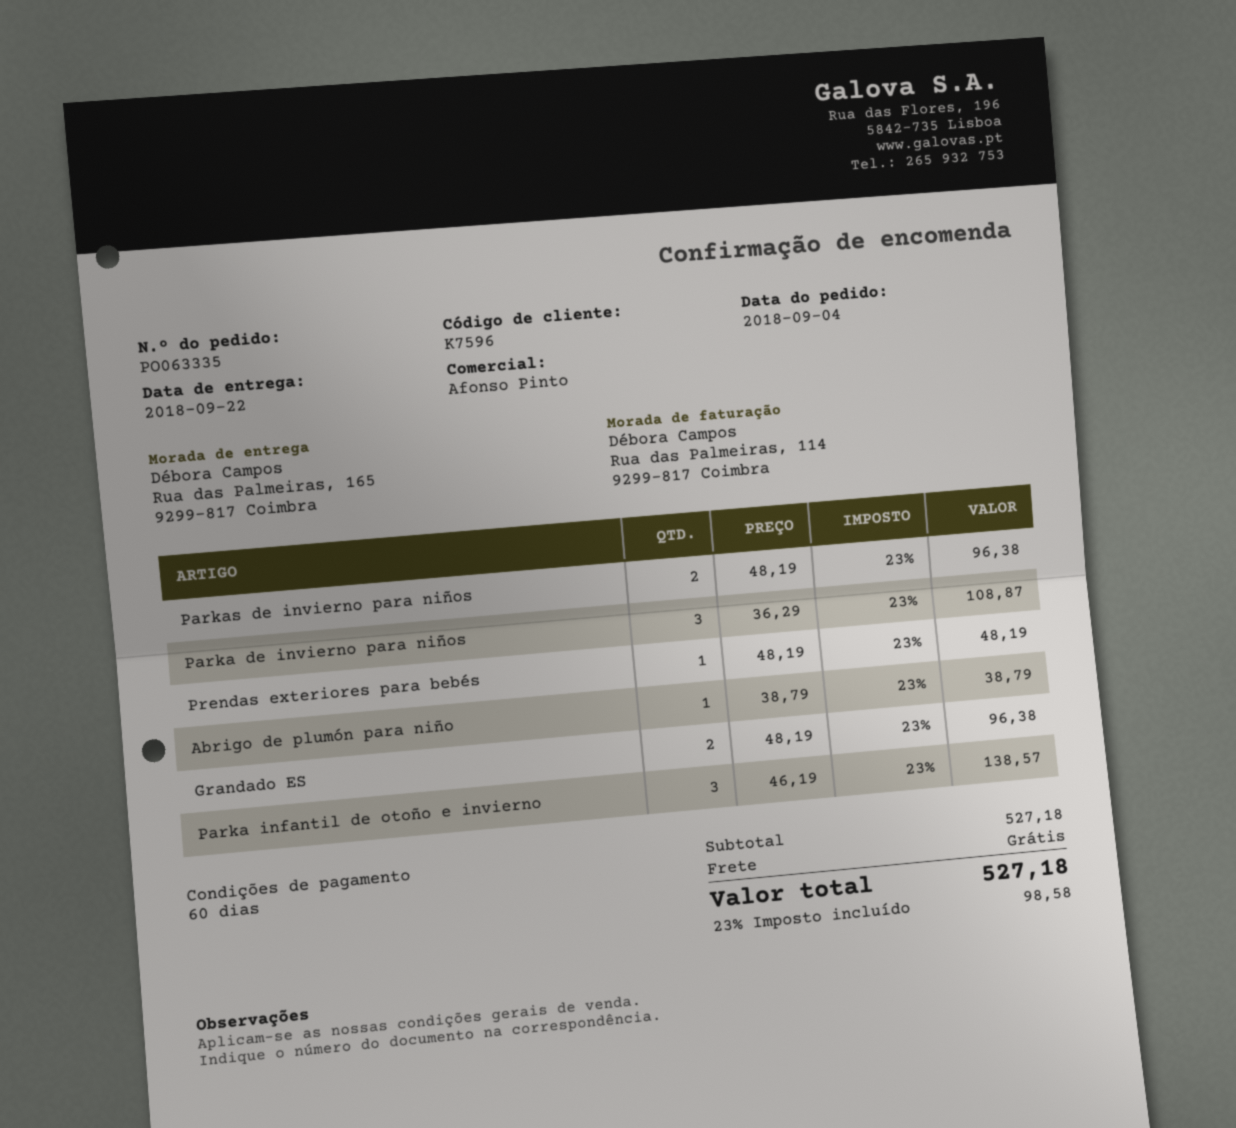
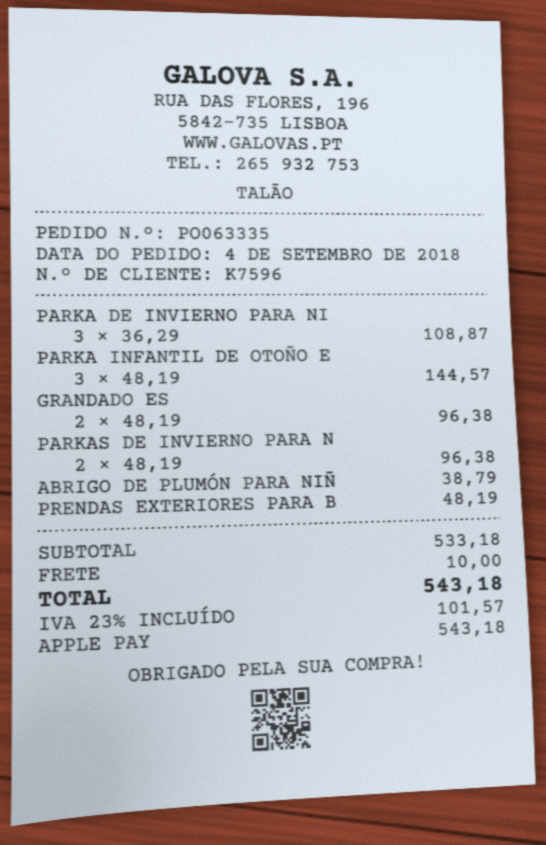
Parka infantil de otoño e invierno: 3 x 46.19 = 138.57 -> 3 x 48.19 = 144.57
subtotal: 527.18 -> 533.18
shipping: 0.00 -> 10.00
tax: 23% = 98.58 -> 23% = 101.57
total: 527.18 -> 543.18

